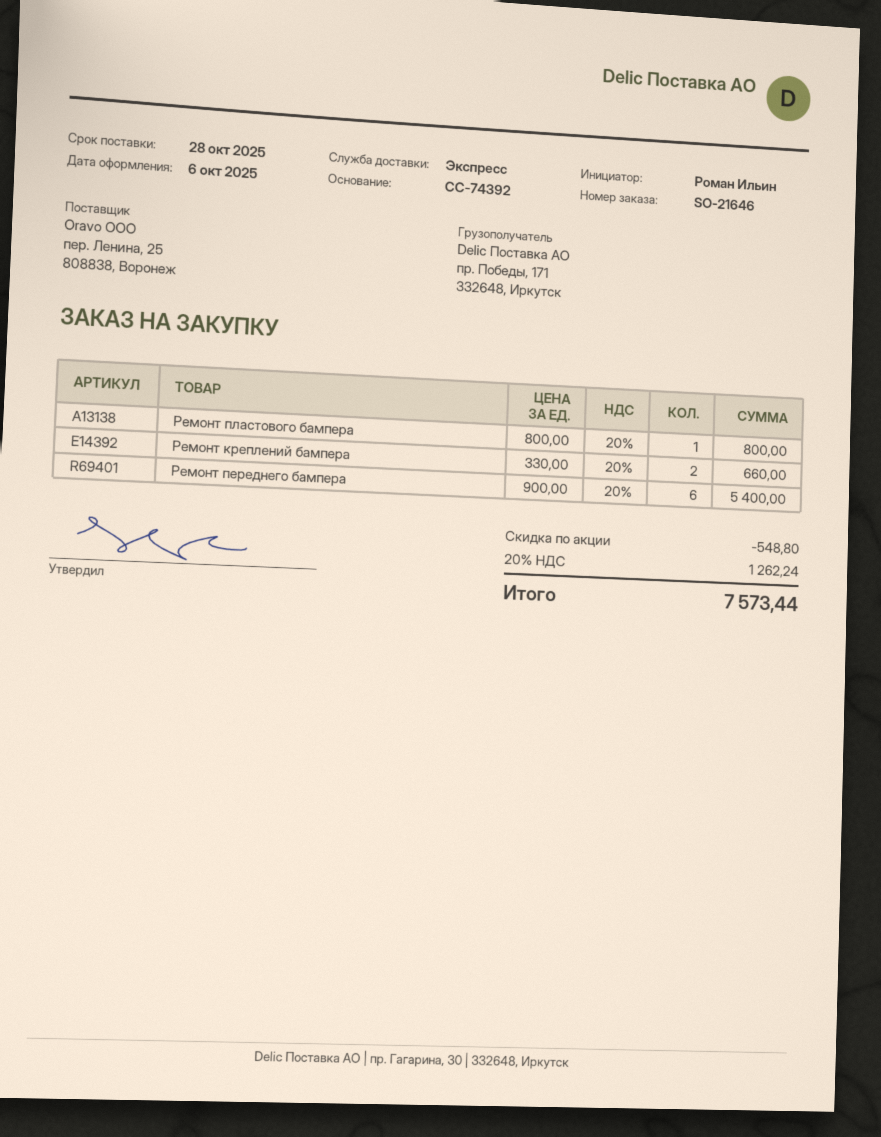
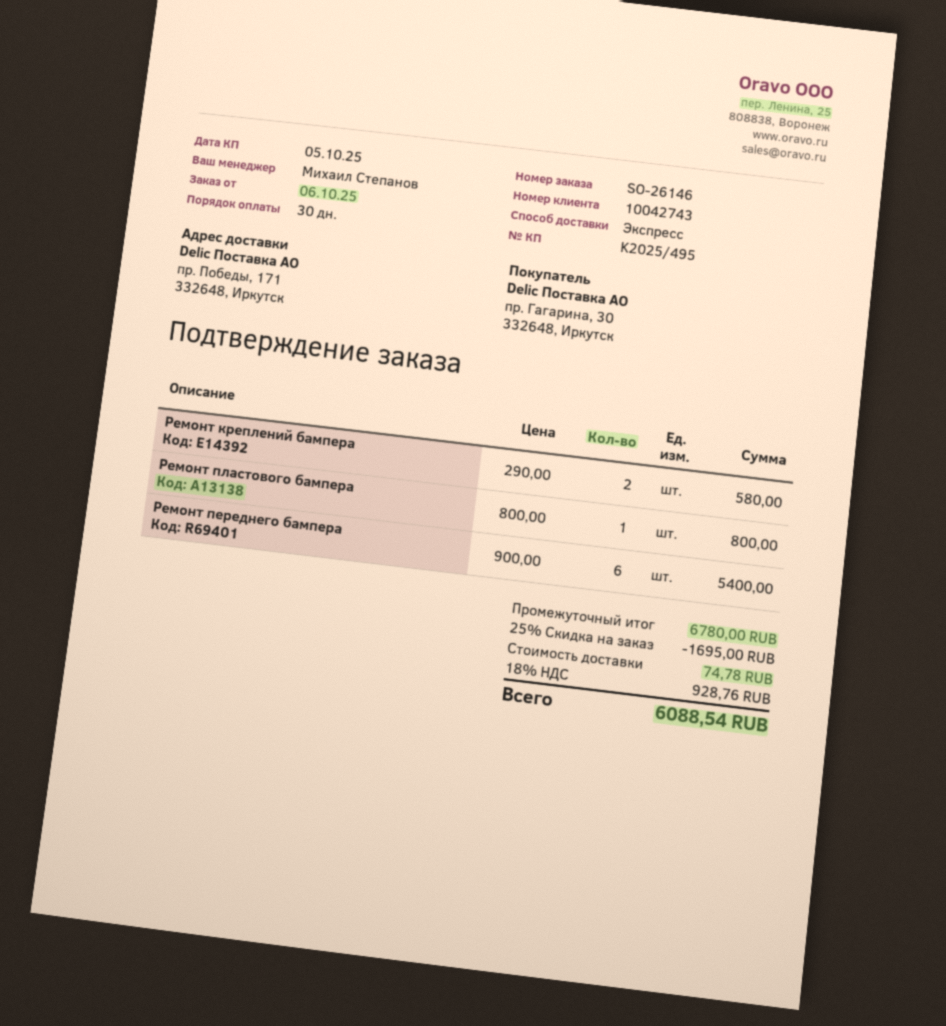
order number: SO-21646 -> SO-26146
Ремонт креплений бампера: 2 x 330.00 = 660.00 -> 2 x 290.00 = 580.00
discount: 548.80 -> 1695.00
shipping: none -> 74.78
tax: 20% = 1262.24 -> 18% = 928.76
total: 7573.44 -> 6088.54

